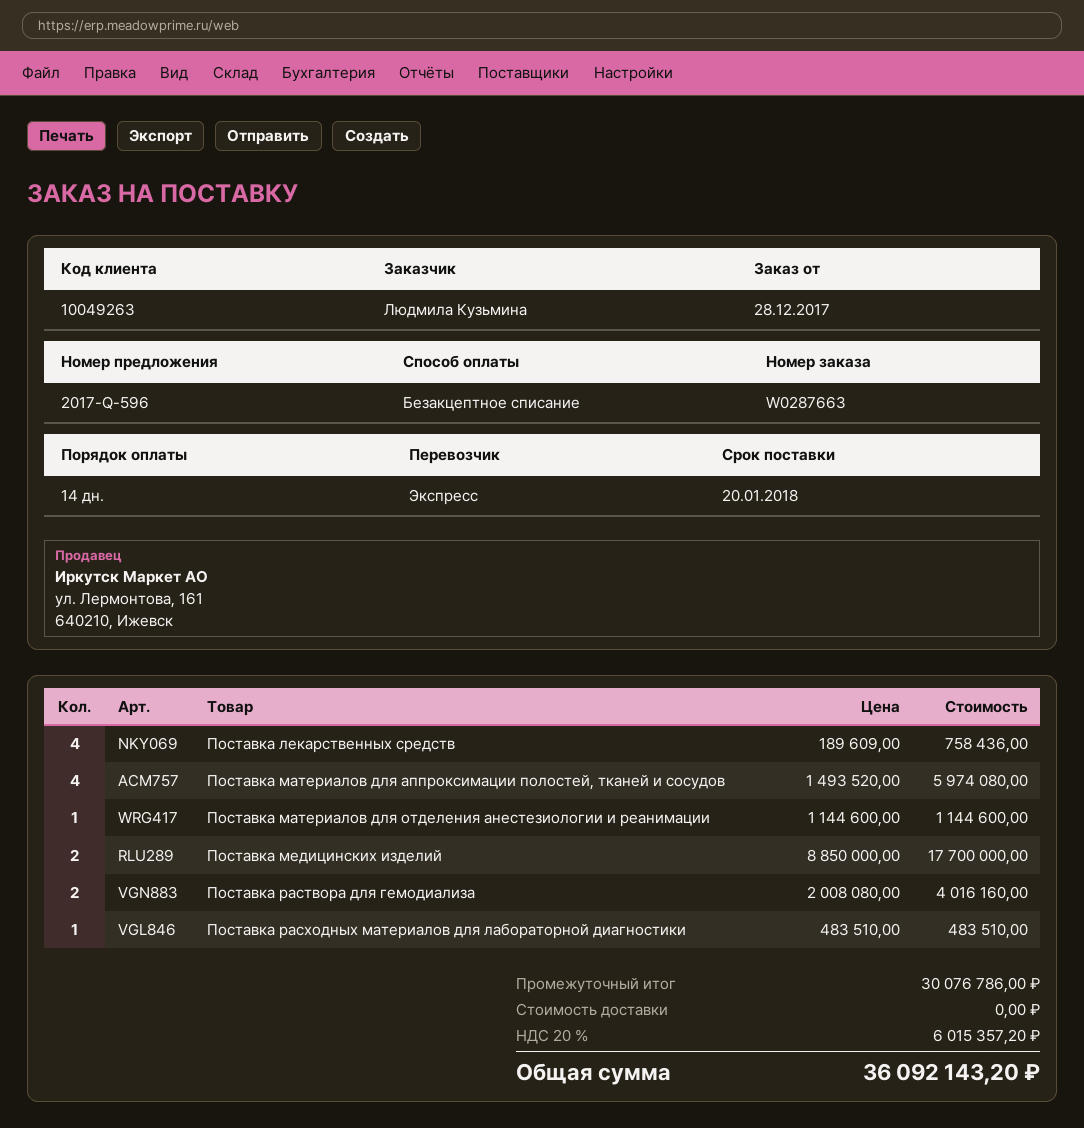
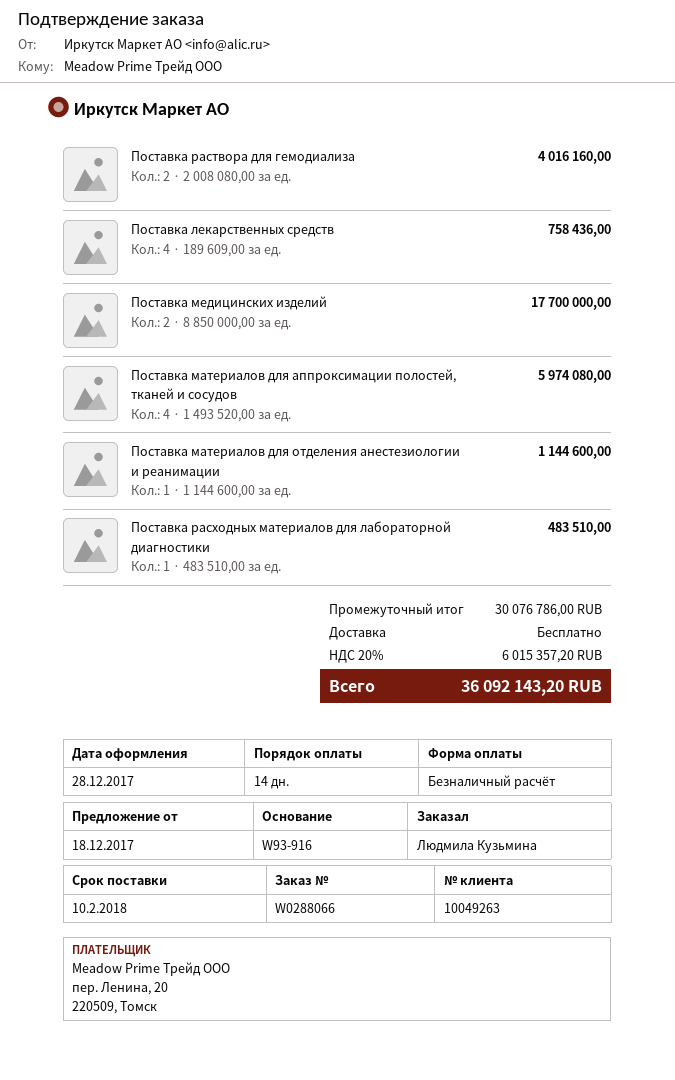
order number: W0287663 -> W0288066
delivery date: 2018-01-20 -> 2018-02-10
payment method: direct debit -> bank transfer

